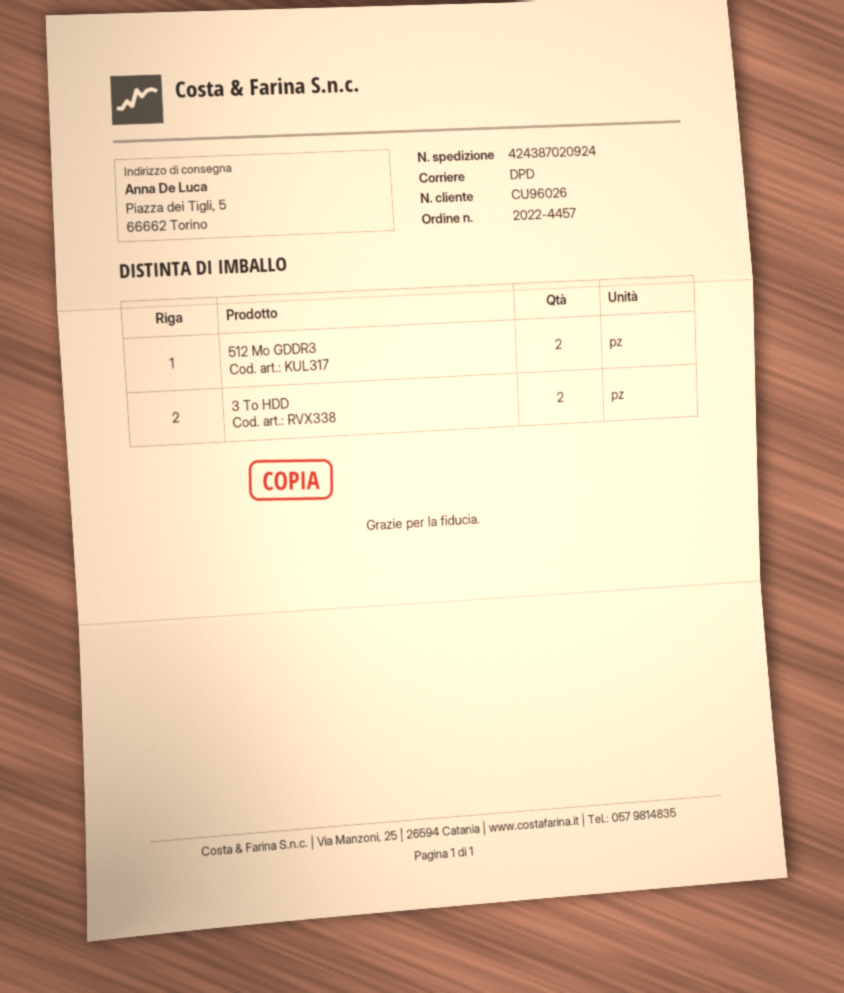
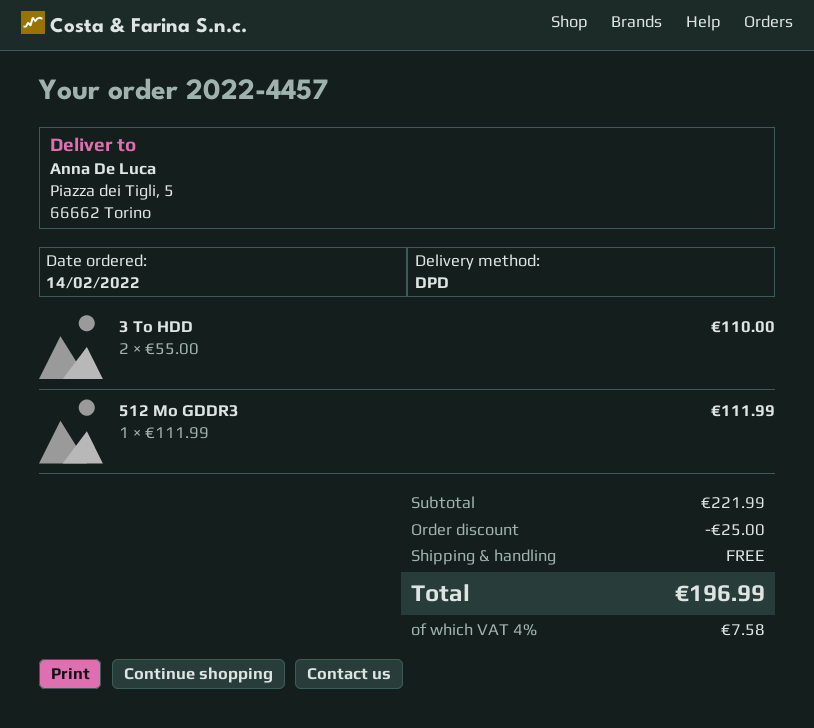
512 Mo GDDR3: 2 -> 1

